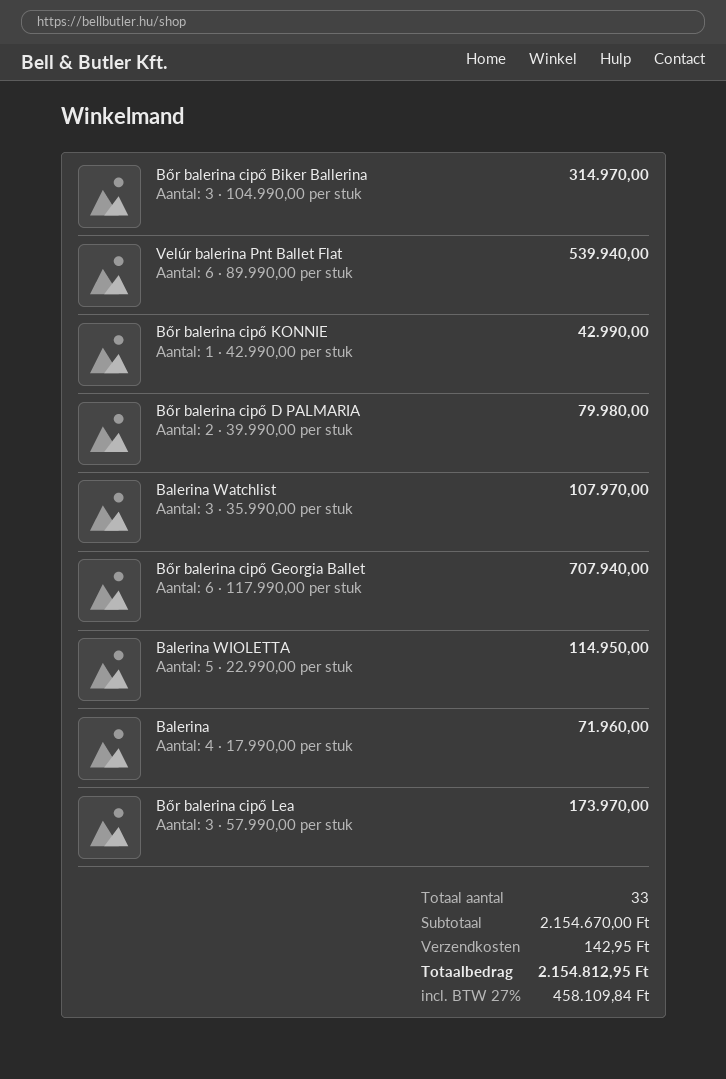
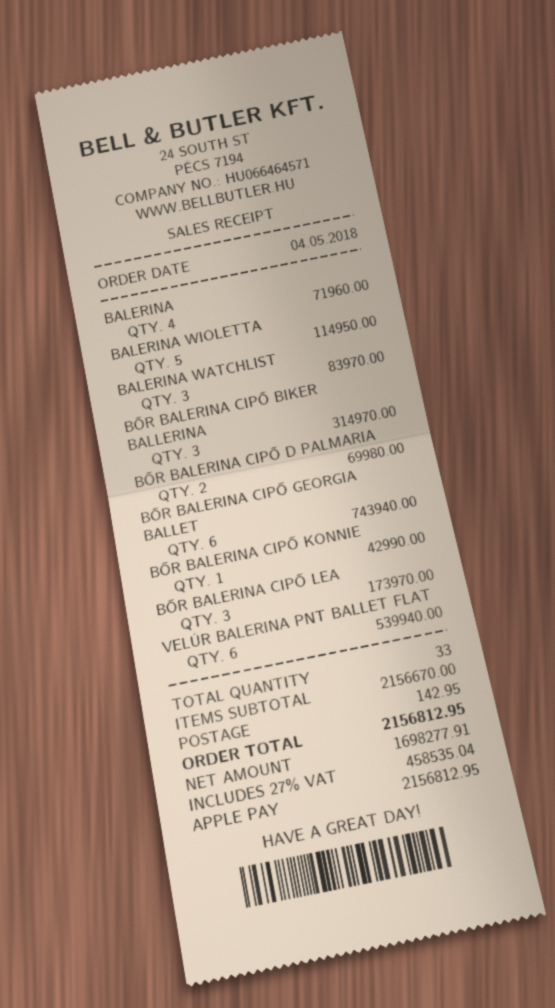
Bőr balerina cipő D PALMARIA: 2 for 79980.00 -> 2 for 69980.00
Balerina Watchlist: 3 for 107970.00 -> 3 for 83970.00
Bőr balerina cipő Georgia Ballet: 6 for 707940.00 -> 6 for 743940.00
subtotal: 2154670.00 -> 2156670.00
tax: 27% = 458109.84 -> 27% = 458535.04
total: 2154812.95 -> 2156812.95

